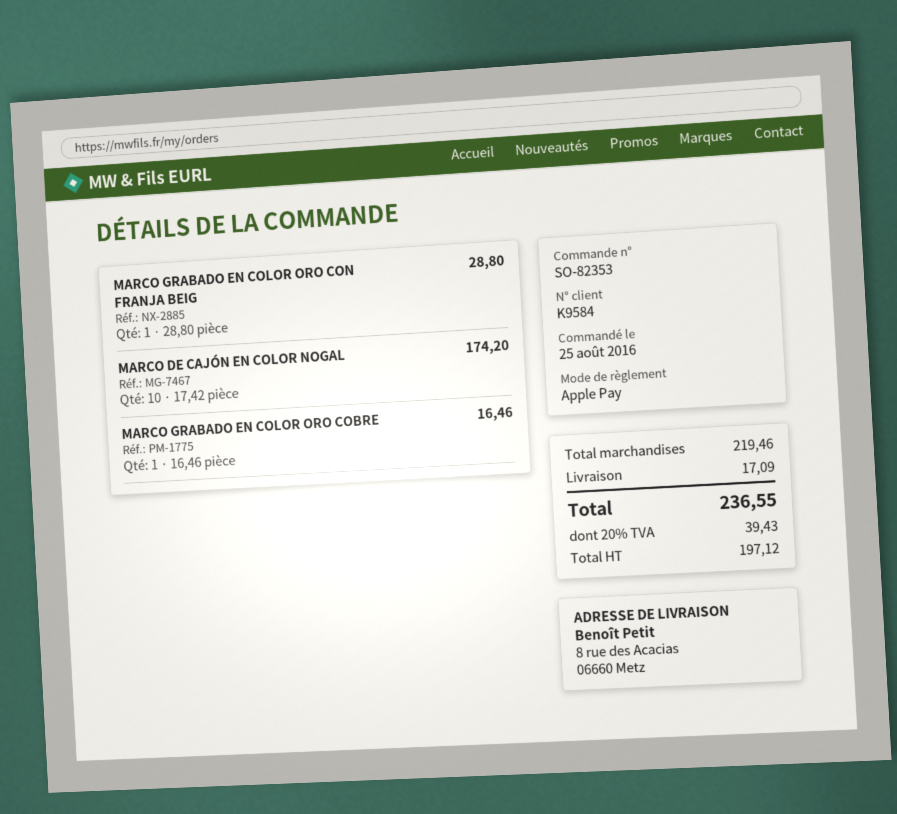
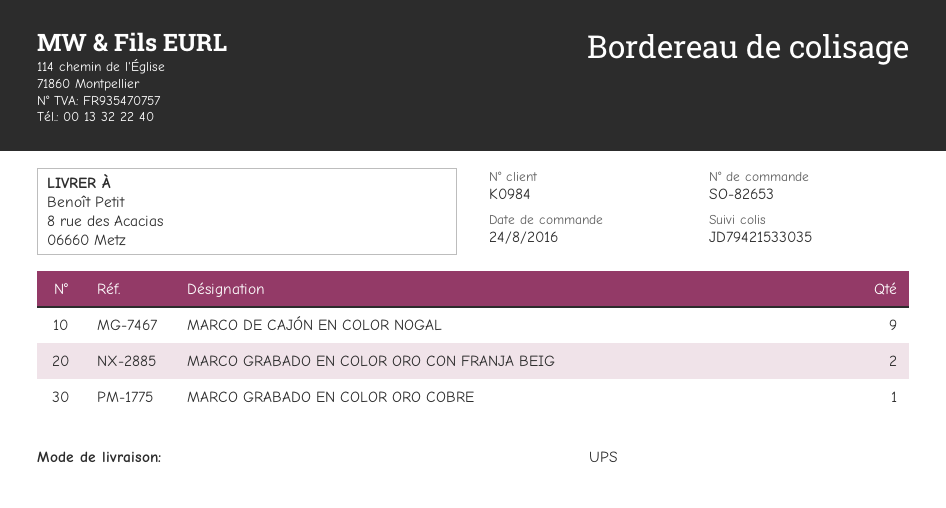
order number: SO-82353 -> SO-82653
order date: 2016-08-25 -> 2016-08-24
customer number: K9584 -> K0984
MARCO GRABADO EN COLOR ORO CON FRANJA BEIG: 1 -> 2
MARCO DE CAJÓN EN COLOR NOGAL: 10 -> 9

